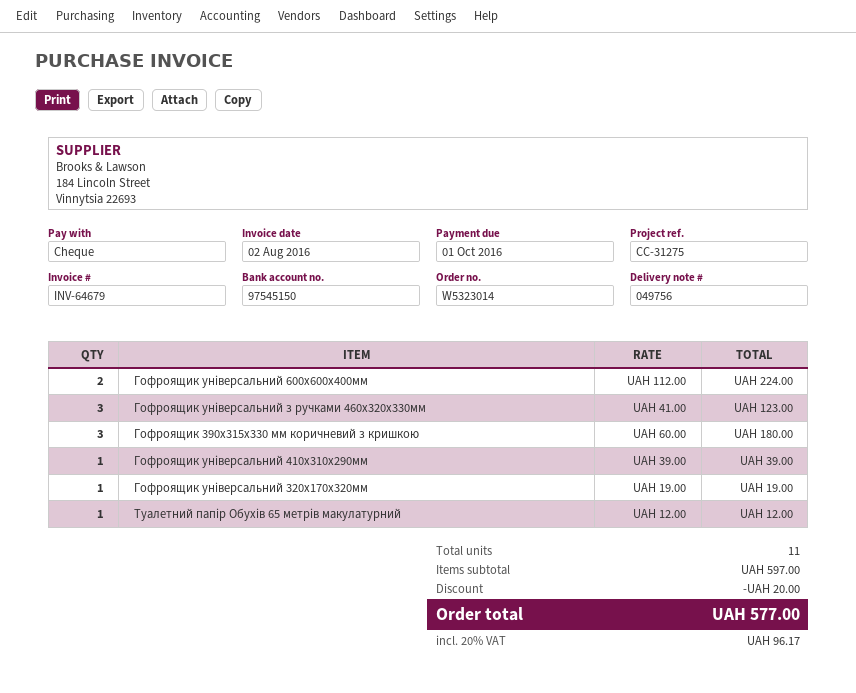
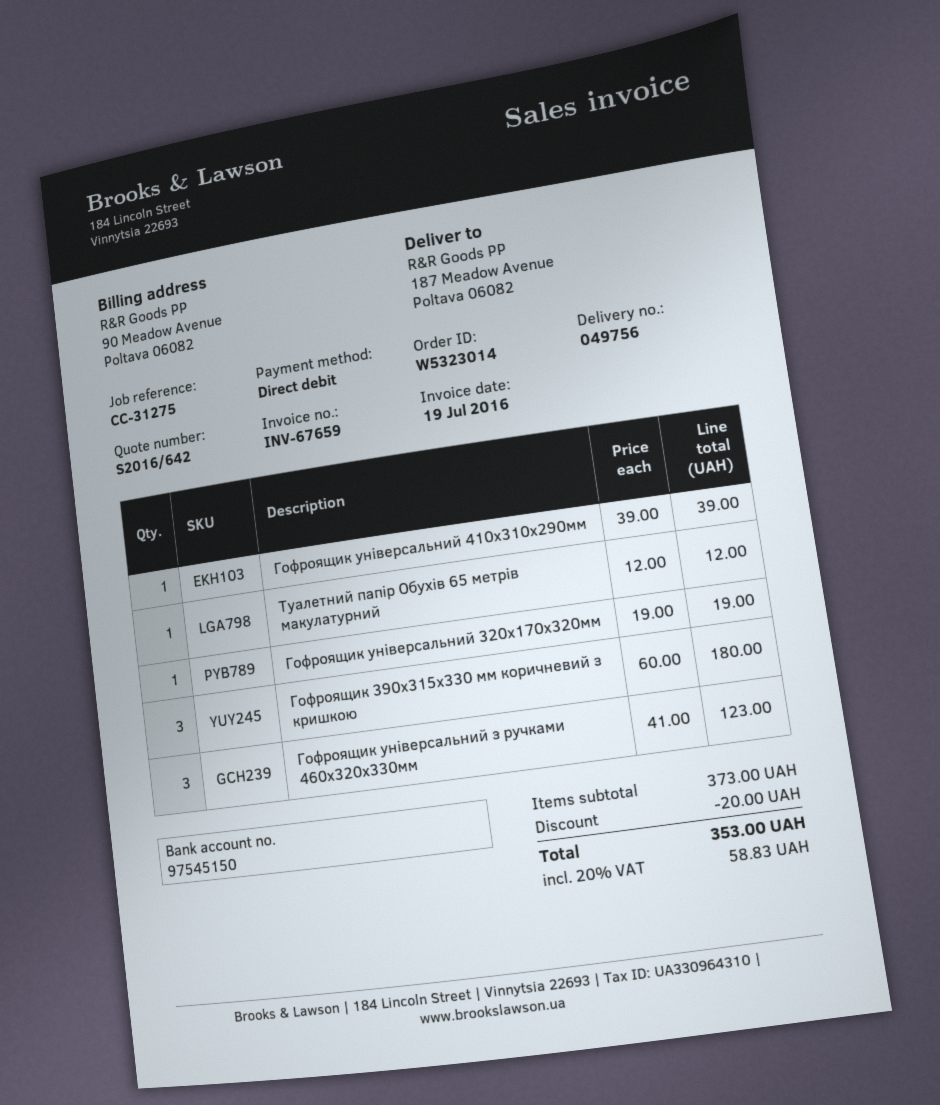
invoice number: INV-64679 -> INV-67659
invoice date: 2016-08-02 -> 2016-07-19
payment method: cheque -> direct debit
Гофроящик універсальний 600х600х400мм: 2 x 112.00 = 224.00 -> none
subtotal: 597.00 -> 373.00
tax: 20% = 96.17 -> 20% = 58.83
total: 577.00 -> 353.00

